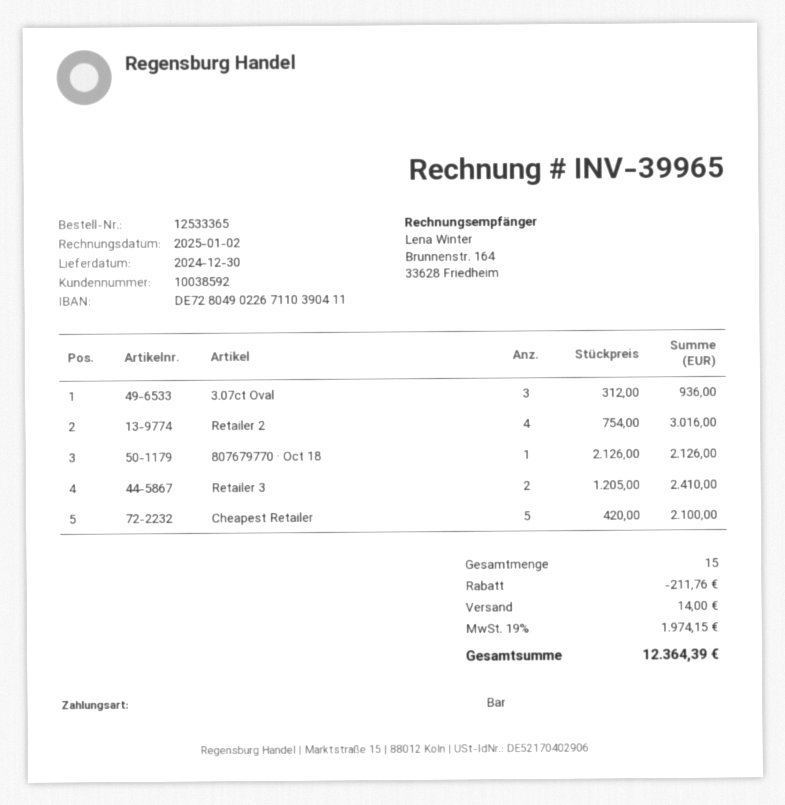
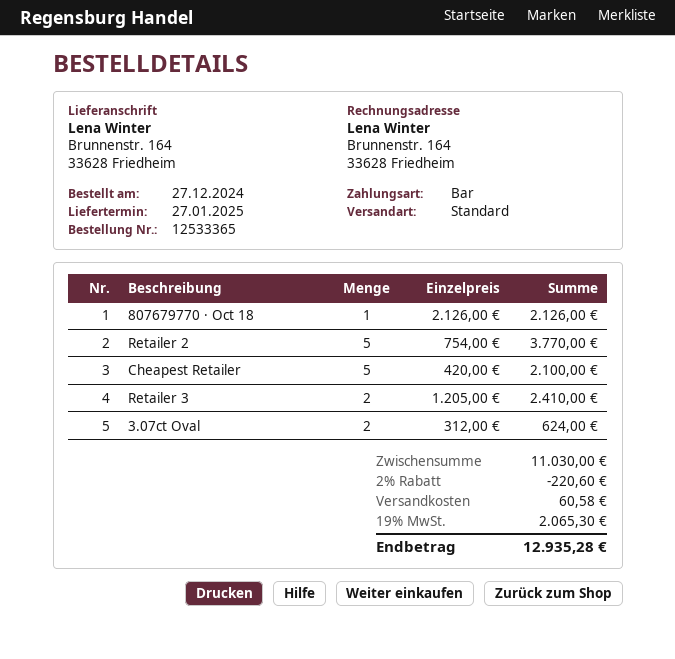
delivery date: 2024-12-30 -> 2025-01-27
3.07ct Oval: 3 x 312.00 = 936.00 -> 2 x 312.00 = 624.00
Retailer 2: 4 x 754.00 = 3016.00 -> 5 x 754.00 = 3770.00
discount: 211.76 -> 220.60
shipping: 14.00 -> 60.58
tax: 19% = 1974.15 -> 19% = 2065.30
total: 12364.39 -> 12935.28

